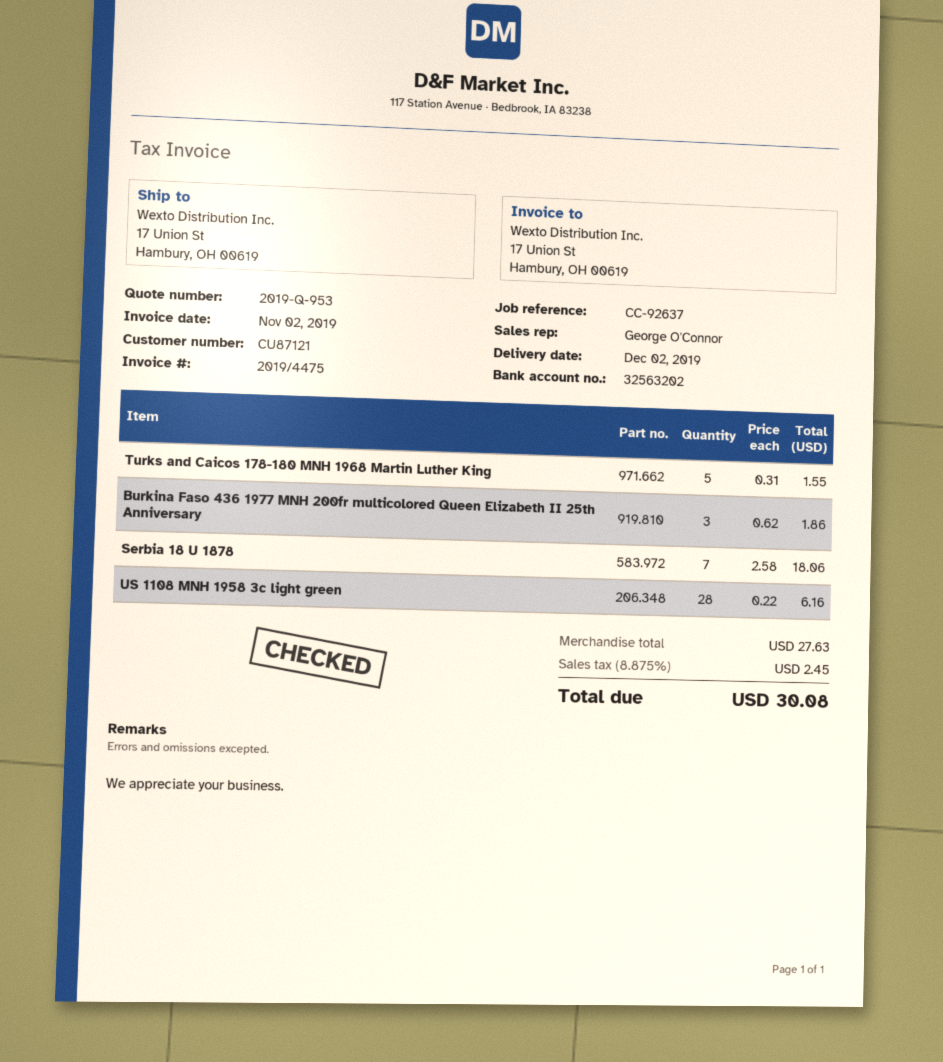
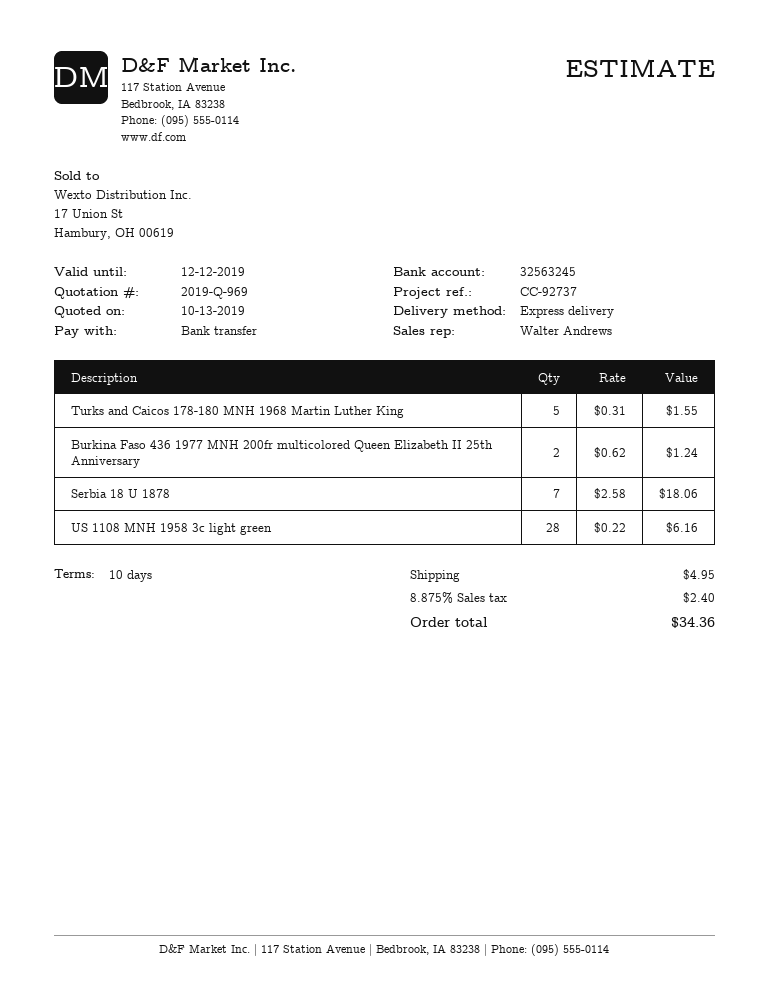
quote number: 2019-Q-953 -> 2019-Q-969
reference: CC-92637 -> CC-92737
sales rep: George O'Connor -> Walter Andrews
bank account: 32563202 -> 32563245
Burkina Faso 436 1977 MNH 200fr multicolored Queen Elizabeth II 25th Anniversary: 3 x 0.62 = 1.86 -> 2 x 0.62 = 1.24
shipping: none -> 4.95
tax: 8.875% = 2.45 -> 8.875% = 2.40
total: 30.08 -> 34.36

